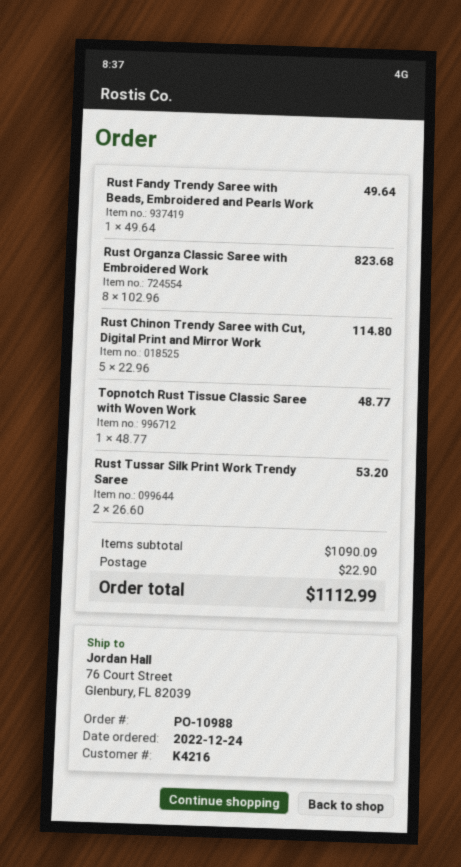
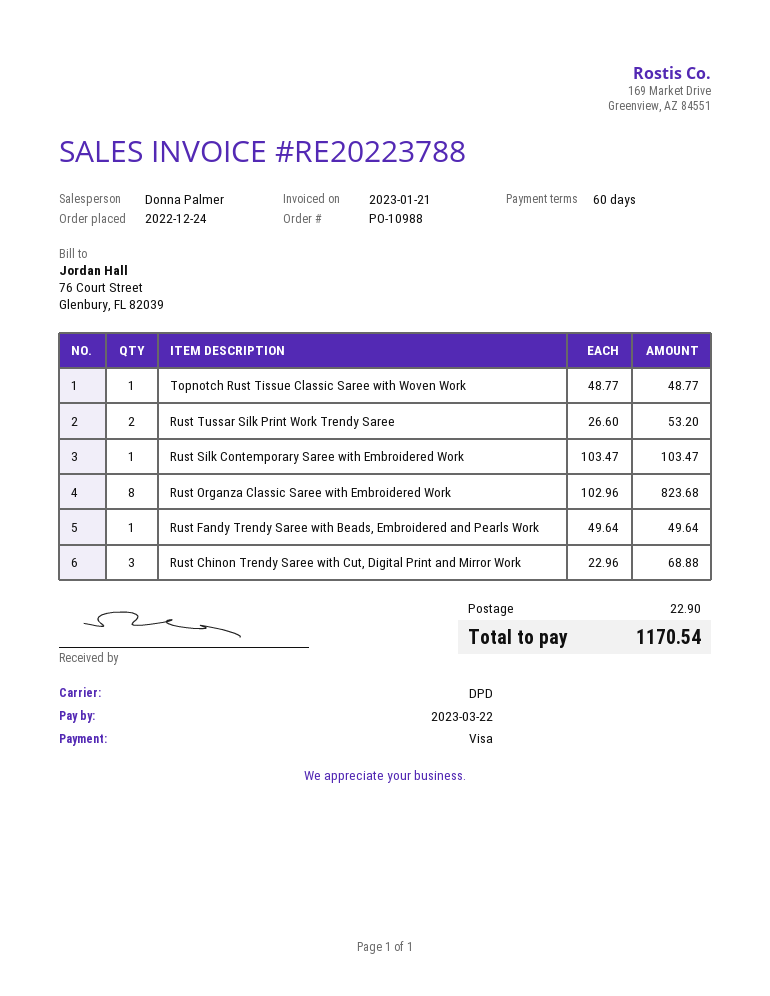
Rust Chinon Trendy Saree with Cut, Digital Print and Mirror Work: 5 x 22.96 = 114.80 -> 3 x 22.96 = 68.88
Rust Silk Contemporary Saree with Embroidered Work: none -> 1 x 103.47 = 103.47
total: 1112.99 -> 1170.54

